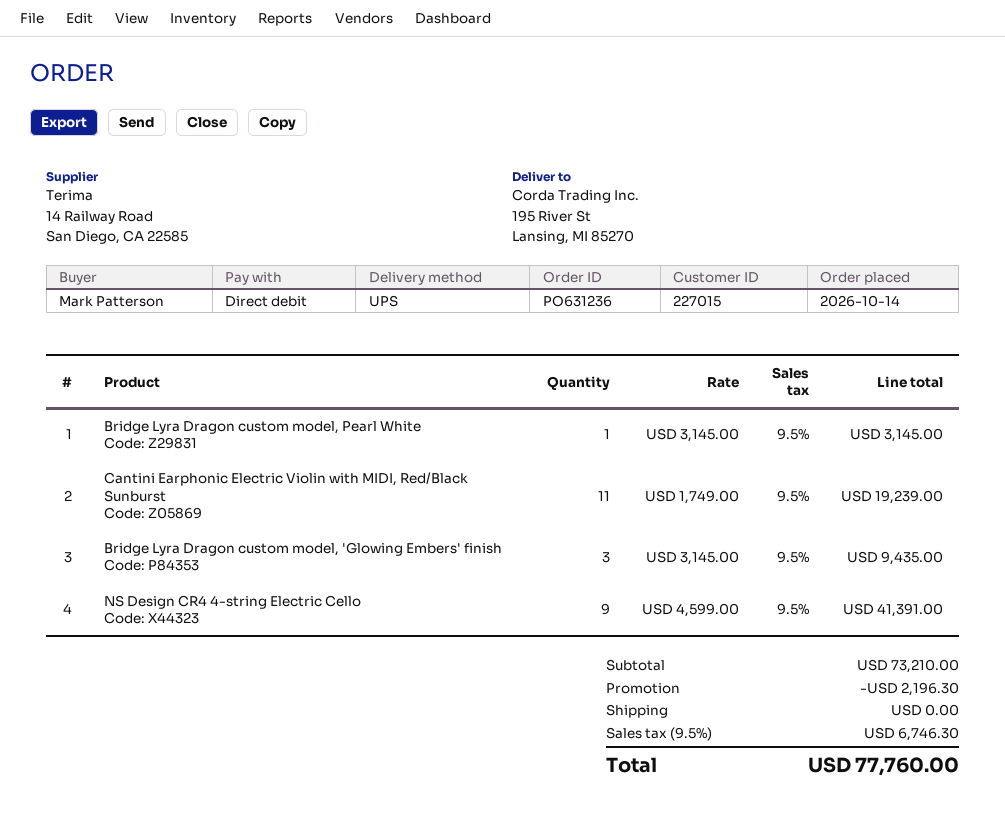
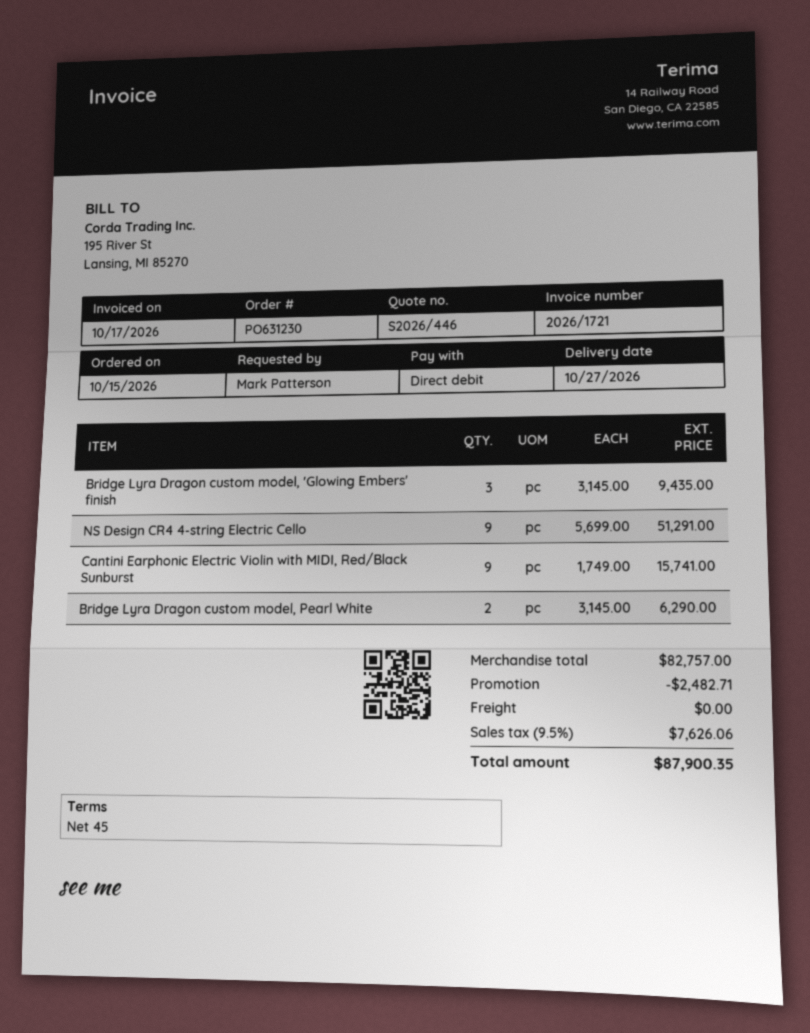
order number: PO631236 -> PO631230
order date: 2026-10-14 -> 2026-10-15
Bridge Lyra Dragon custom model, Pearl White: 1 x 3145.00 = 3145.00 -> 2 x 3145.00 = 6290.00
Cantini Earphonic Electric Violin with MIDI, Red/Black Sunburst: 11 x 1749.00 = 19239.00 -> 9 x 1749.00 = 15741.00
NS Design CR4 4-string Electric Cello: 9 x 4599.00 = 41391.00 -> 9 x 5699.00 = 51291.00
subtotal: 73210.00 -> 82757.00
discount: 2196.30 -> 2482.71
tax: 9.5% = 6746.30 -> 9.5% = 7626.06
total: 77760.00 -> 87900.35

